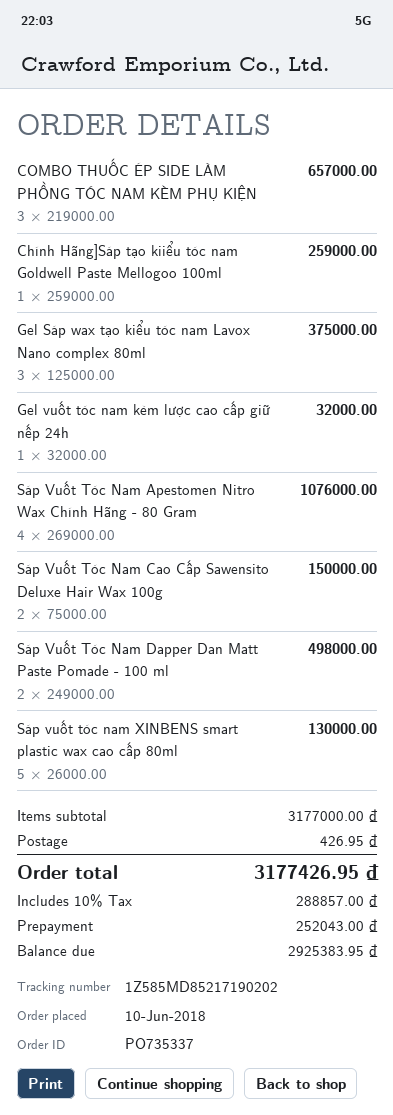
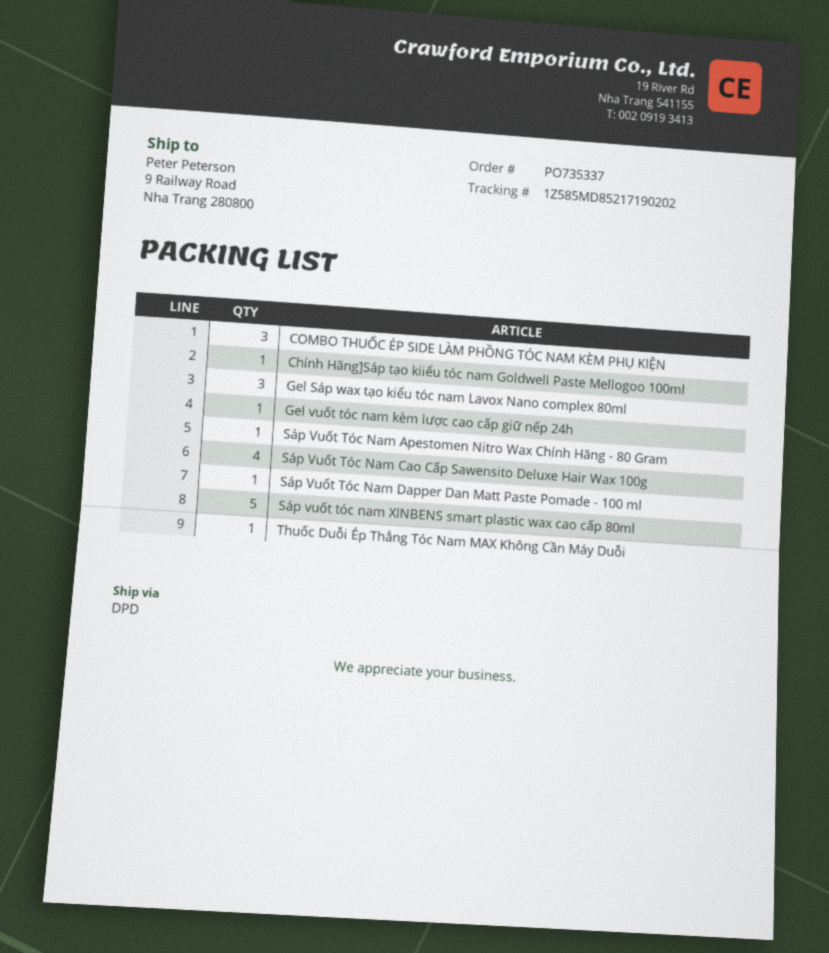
Sáp Vuốt Tóc Nam Apestomen Nitro Wax Chính Hãng - 80 Gram: 4 -> 1
Sáp Vuốt Tóc Nam Cao Cấp Sawensito Deluxe Hair Wax 100g: 2 -> 4
Sáp Vuốt Tóc Nam Dapper Dan Matt Paste Pomade - 100 ml: 2 -> 1
Thuốc Duỗi Ép Thẳng Tóc Nam MAX Không Cần Máy Duỗi: none -> 1

